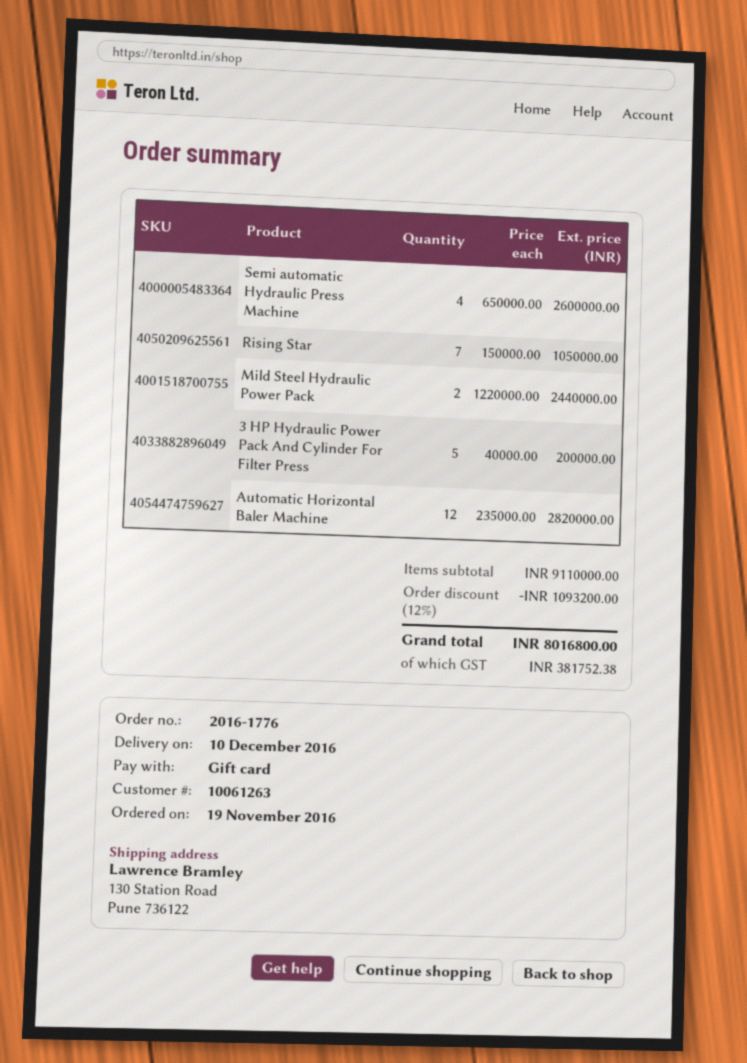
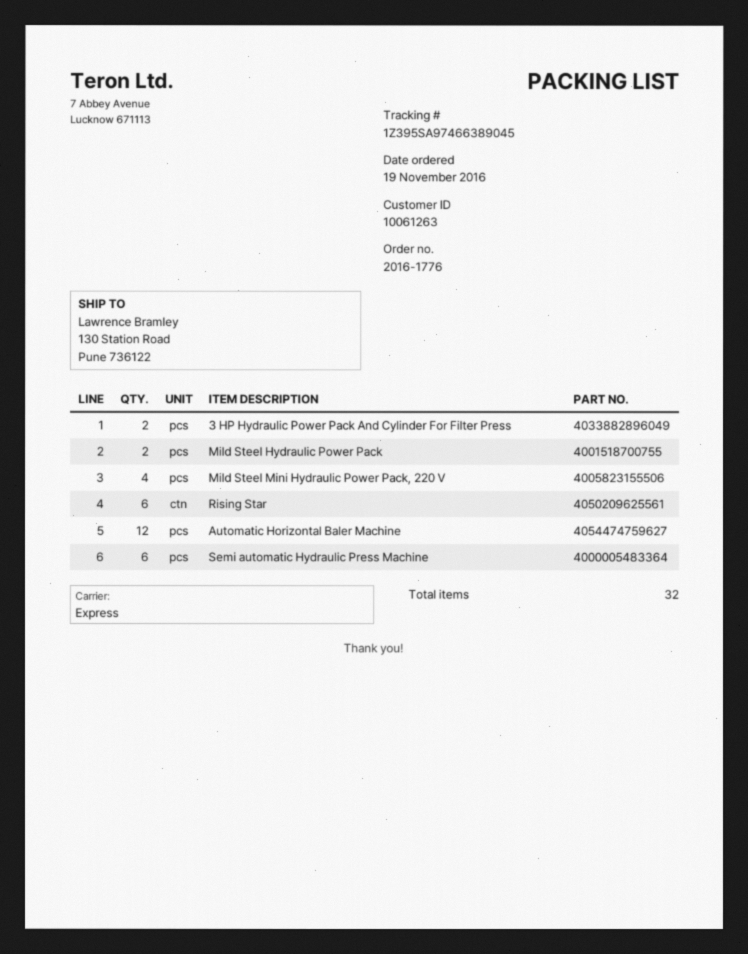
Semi automatic Hydraulic Press Machine: 4 -> 6
Rising Star: 7 -> 6
3 HP Hydraulic Power Pack And Cylinder For Filter Press: 5 -> 2
Mild Steel Mini Hydraulic Power Pack, 220 V: none -> 4

